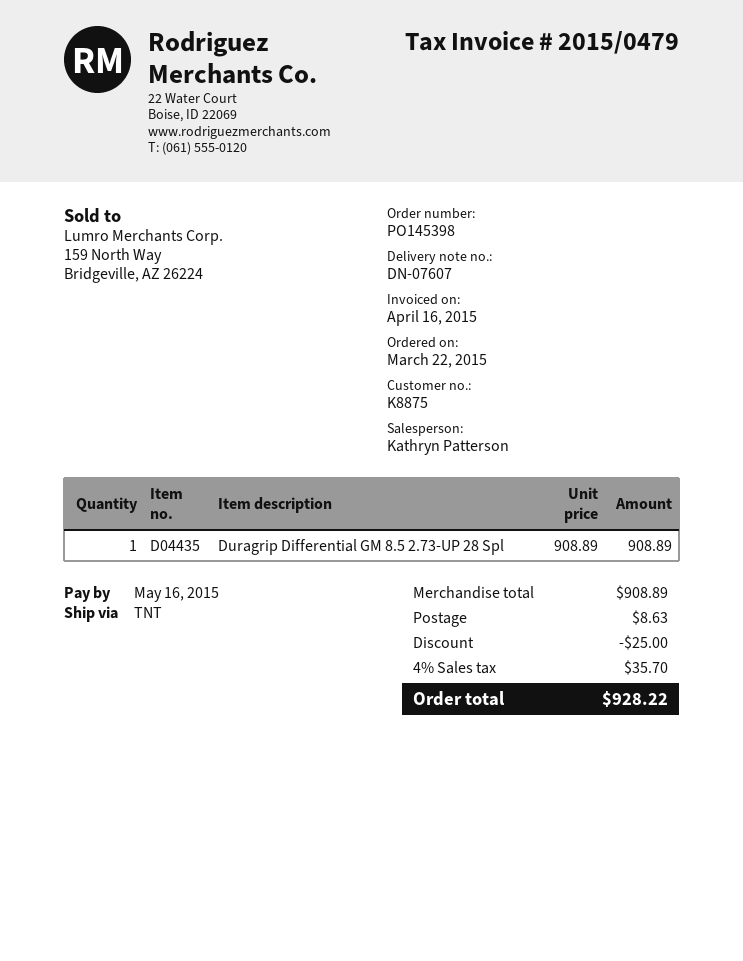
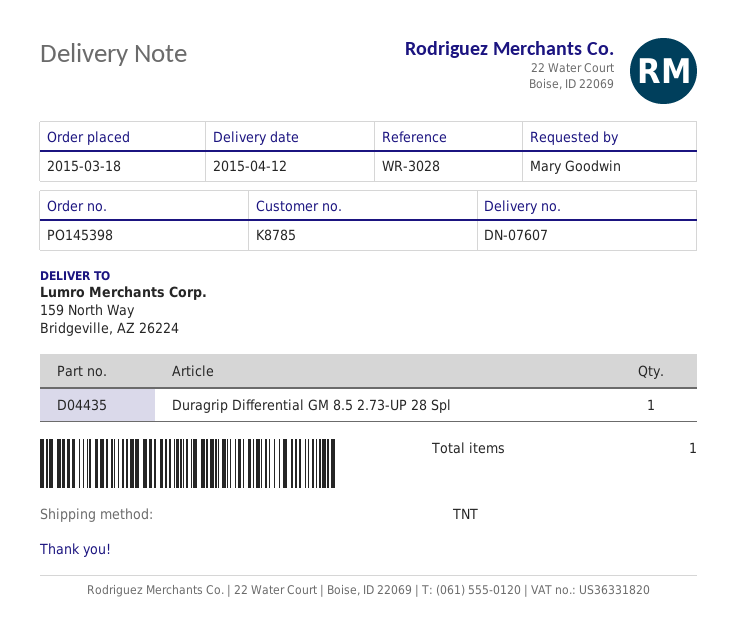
order date: 2015-03-22 -> 2015-03-18
customer number: K8875 -> K8785

